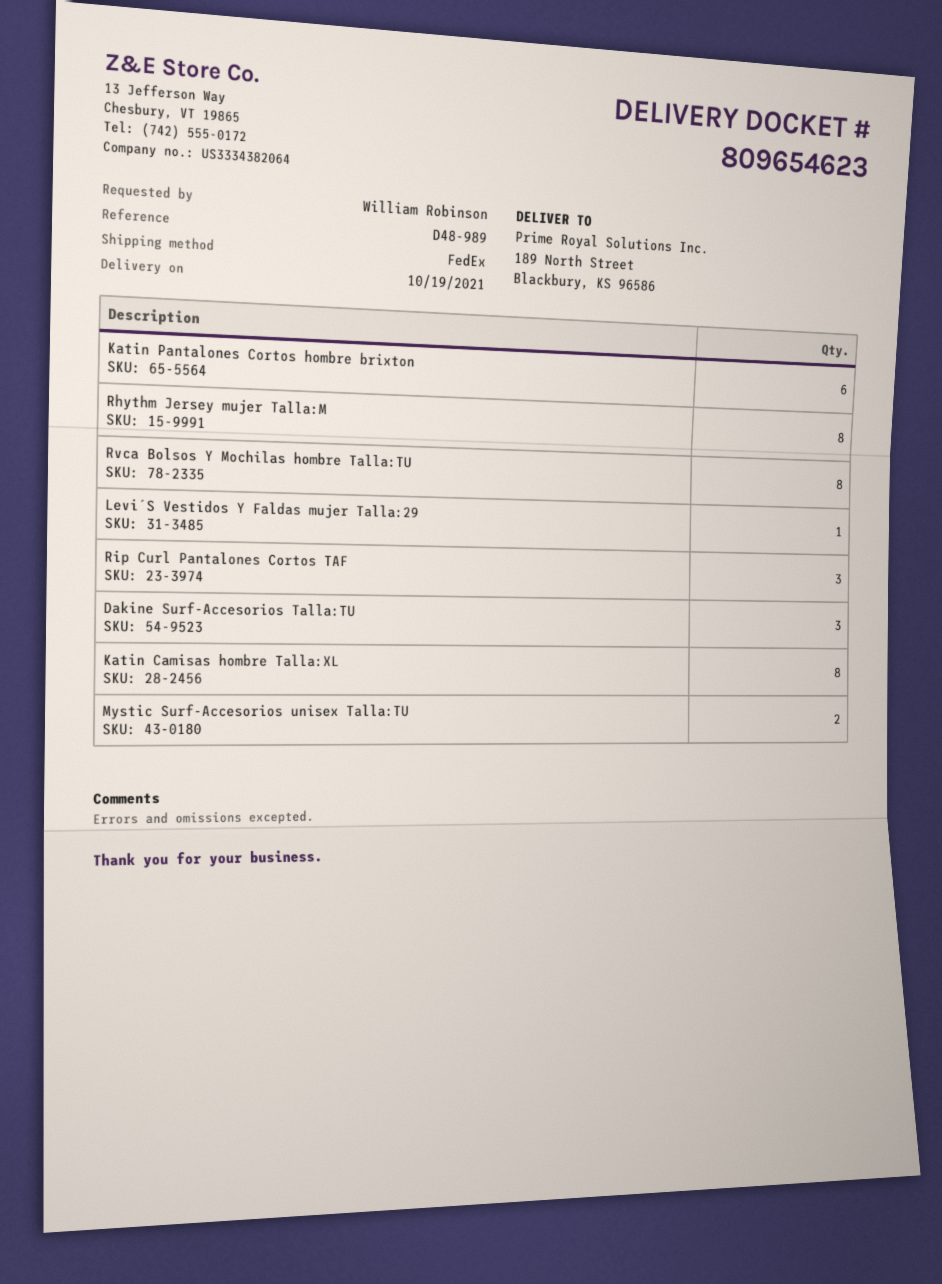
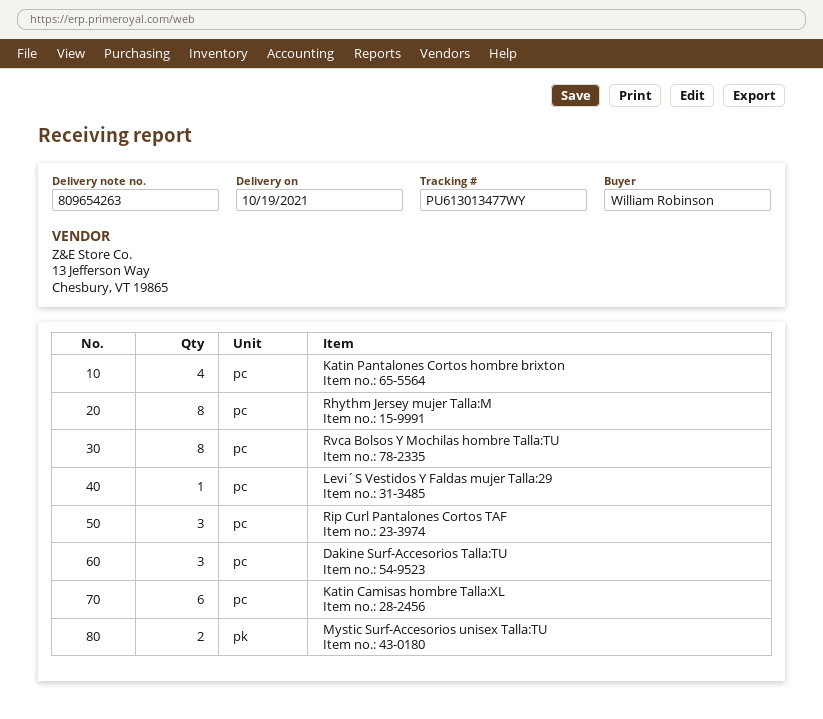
delivery note number: 809654623 -> 809654263
Katin Pantalones Cortos hombre brixton: 6 -> 4
Katin Camisas hombre Talla:XL: 8 -> 6

